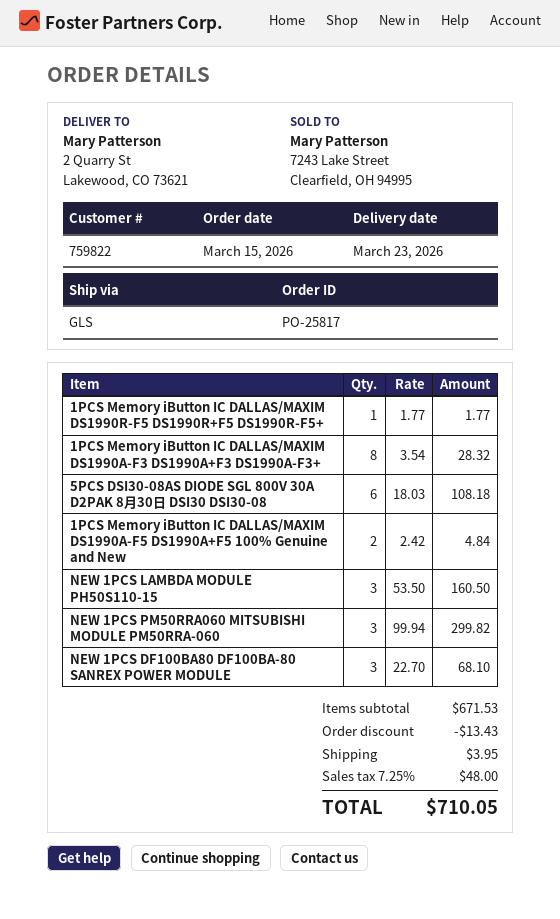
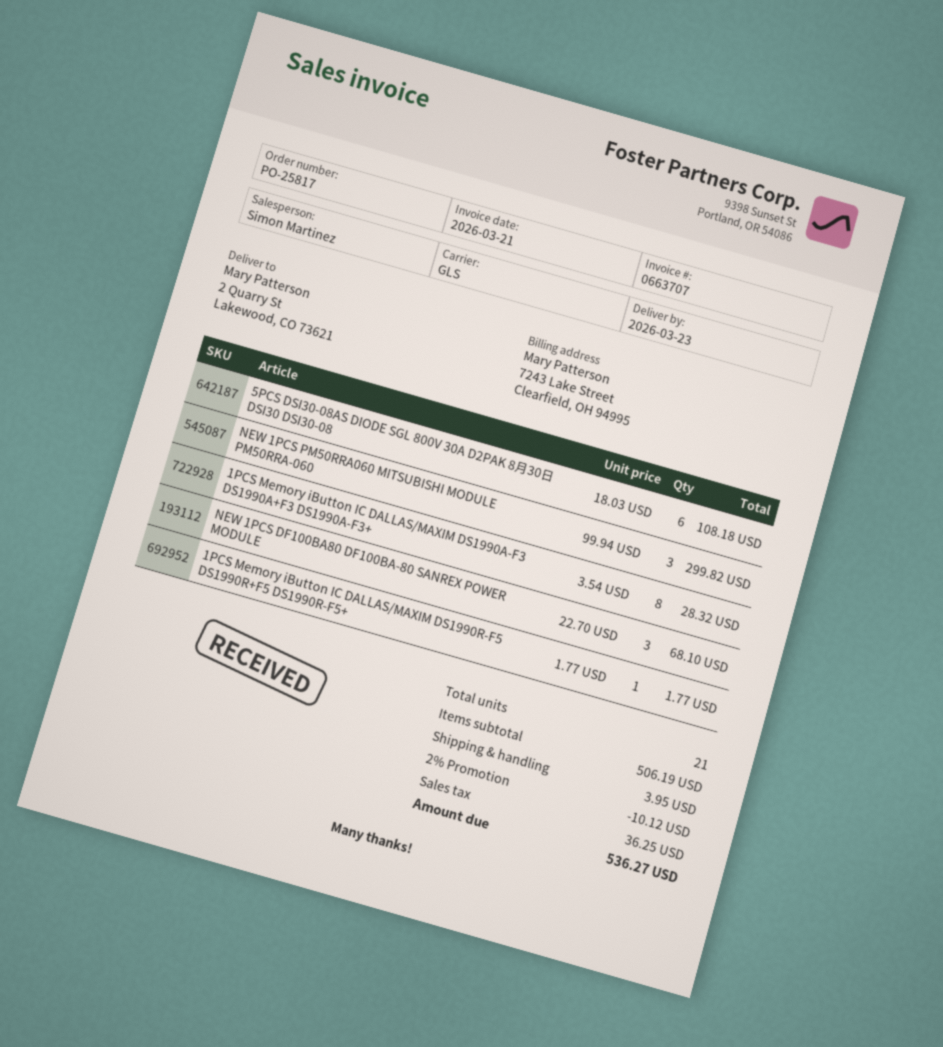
1PCS Memory iButton IC DALLAS/MAXIM DS1990A-F5 DS1990A+F5 100% Genuine and New: 2 x 2.42 = 4.84 -> none
NEW 1PCS LAMBDA MODULE PH50S110-15: 3 x 53.50 = 160.50 -> none
subtotal: 671.53 -> 506.19
discount: 13.43 -> 10.12
tax: 48.00 -> 36.25
total: 710.05 -> 536.27

